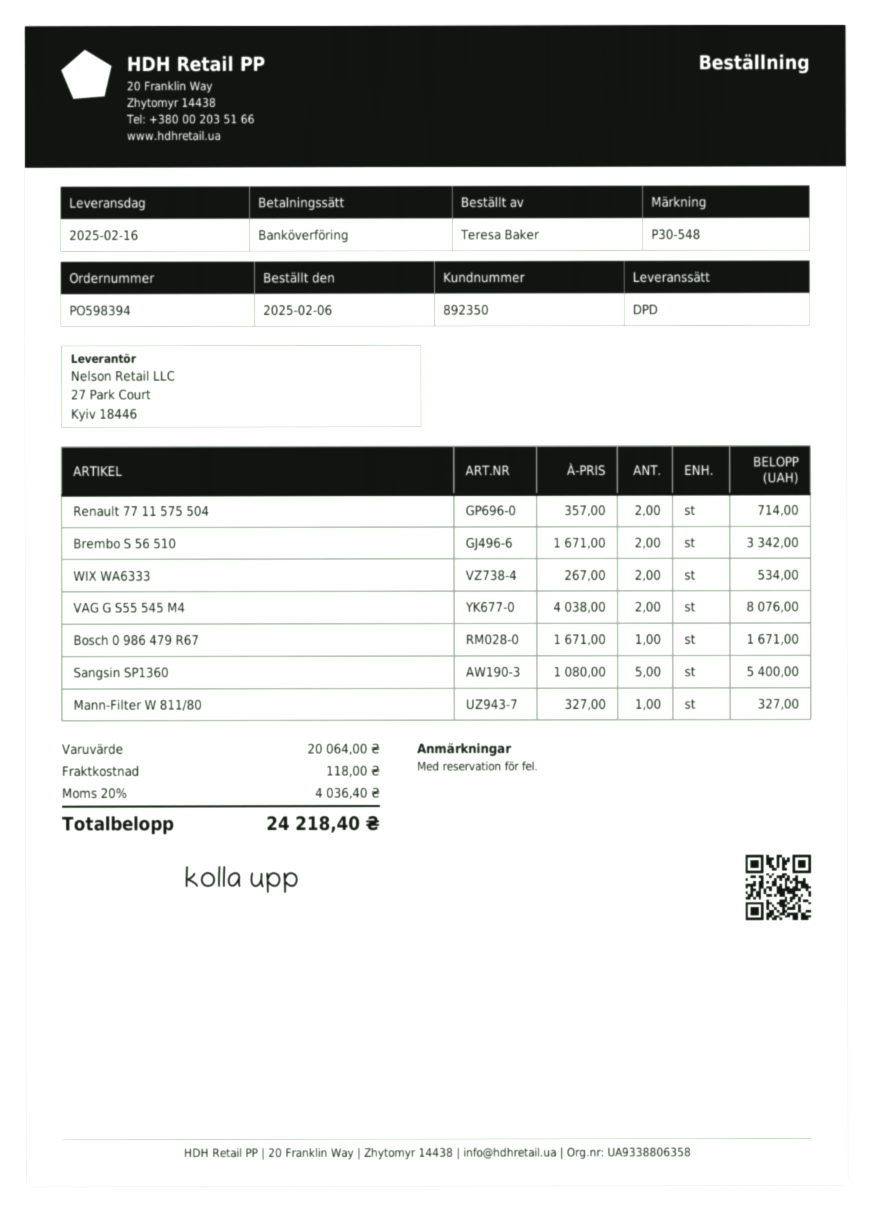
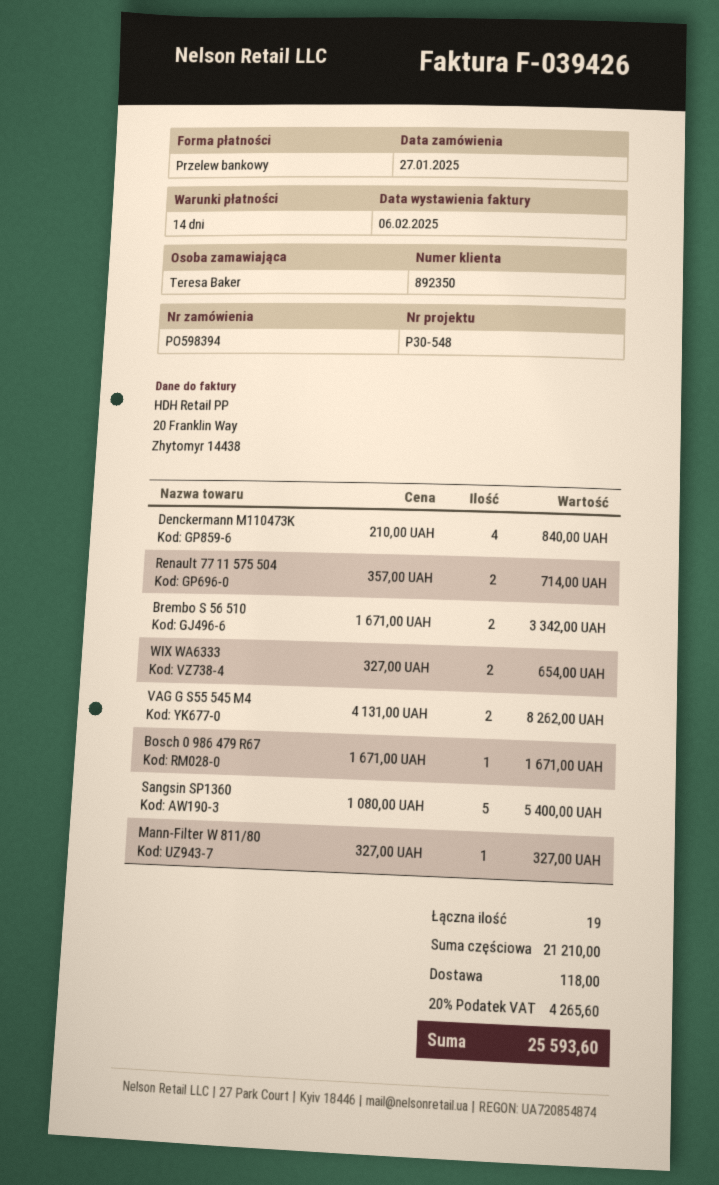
order date: 2025-02-06 -> 2025-01-27
WIX WA6333: 2 x 267.00 = 534.00 -> 2 x 327.00 = 654.00
VAG G S55 545 M4: 2 x 4038.00 = 8076.00 -> 2 x 4131.00 = 8262.00
Denckermann M110473K: none -> 4 x 210.00 = 840.00
subtotal: 20064.00 -> 21210.00
tax: 20% = 4036.40 -> 20% = 4265.60
total: 24218.40 -> 25593.60

